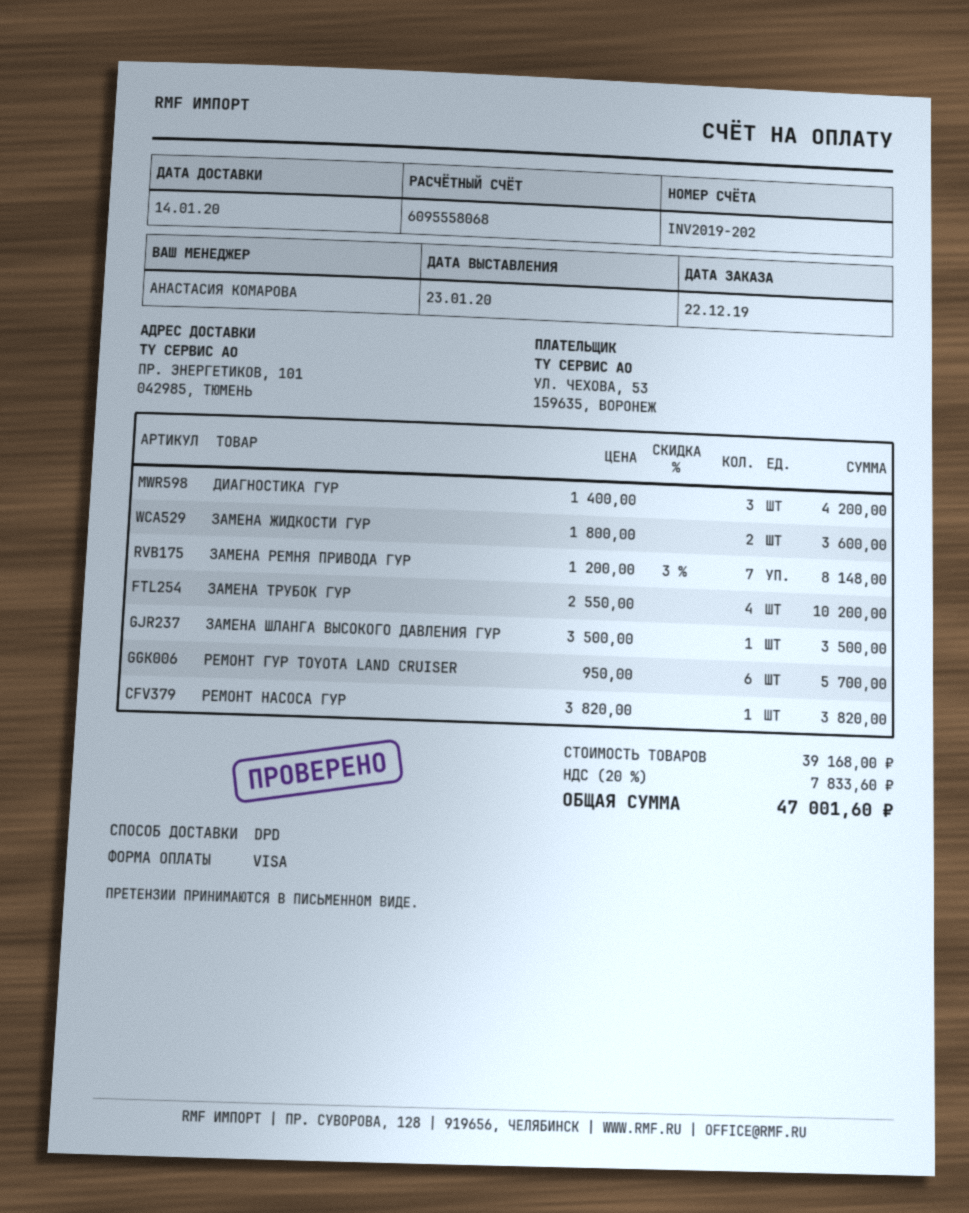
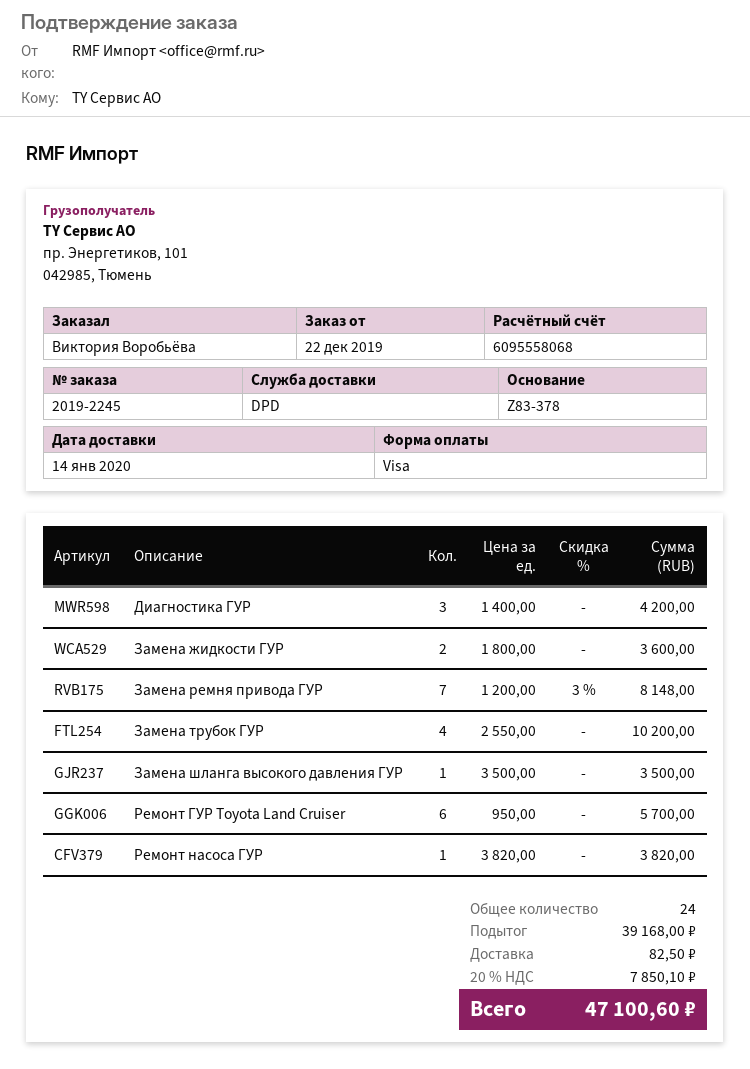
shipping: none -> 82.50
tax: 20% = 7833.60 -> 20% = 7850.10
total: 47001.60 -> 47100.60

